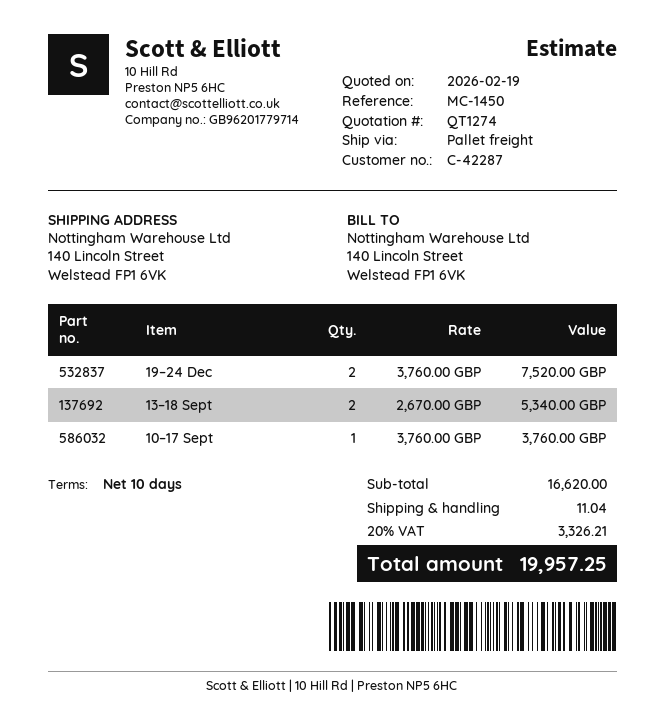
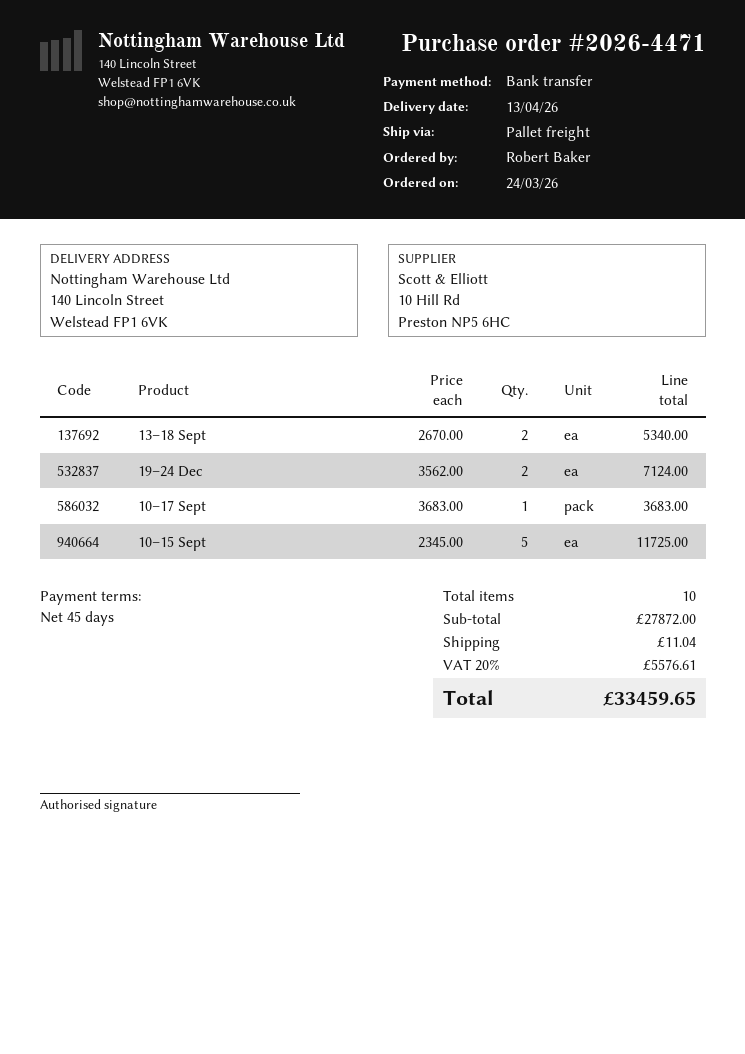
payment terms: 10 days -> 45 days
19–24 Dec: 2 x 3760.00 = 7520.00 -> 2 x 3562.00 = 7124.00
10–17 Sept: 1 x 3760.00 = 3760.00 -> 1 x 3683.00 = 3683.00
10–15 Sept: none -> 5 x 2345.00 = 11725.00
subtotal: 16620.00 -> 27872.00
tax: 20% = 3326.21 -> 20% = 5576.61
total: 19957.25 -> 33459.65

